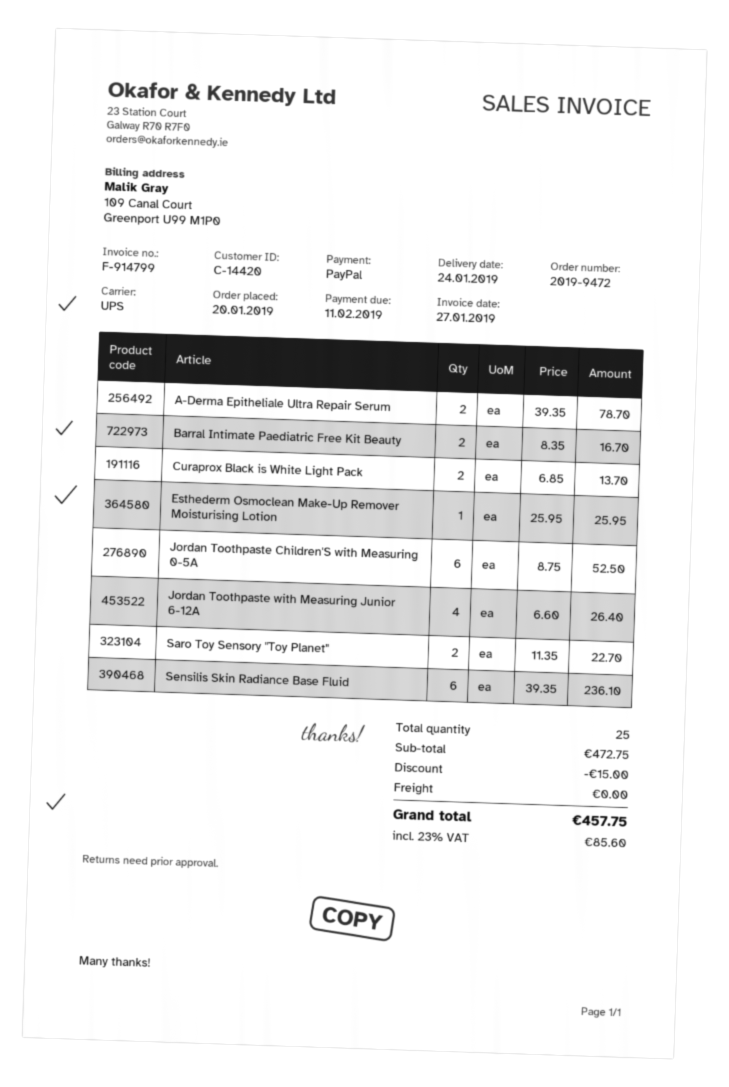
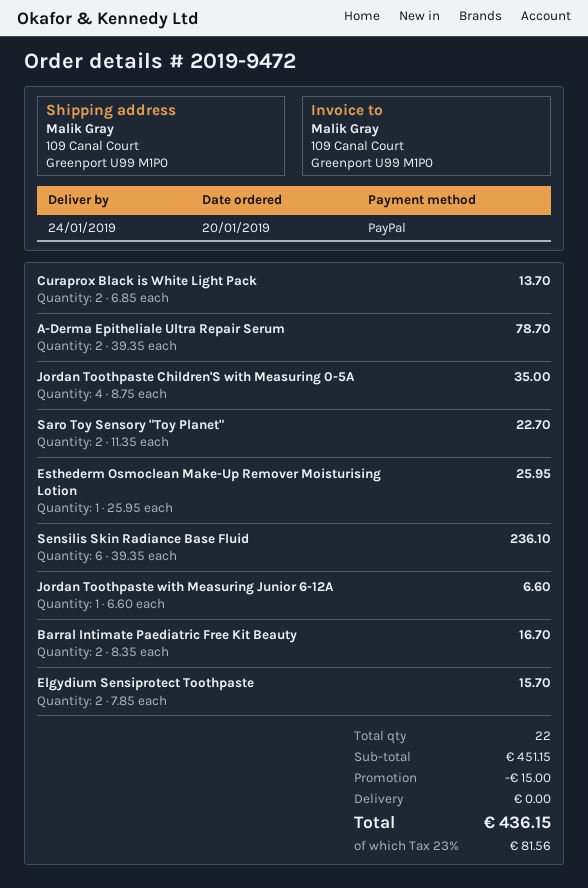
Jordan Toothpaste Children'S with Measuring 0-5A: 6 x 8.75 = 52.50 -> 4 x 8.75 = 35.00
Jordan Toothpaste with Measuring Junior 6-12A: 4 x 6.60 = 26.40 -> 1 x 6.60 = 6.60
Elgydium Sensiprotect Toothpaste: none -> 2 x 7.85 = 15.70
total quantity: 25 -> 22
subtotal: 472.75 -> 451.15
tax: 23% = 85.60 -> 23% = 81.56
total: 457.75 -> 436.15

